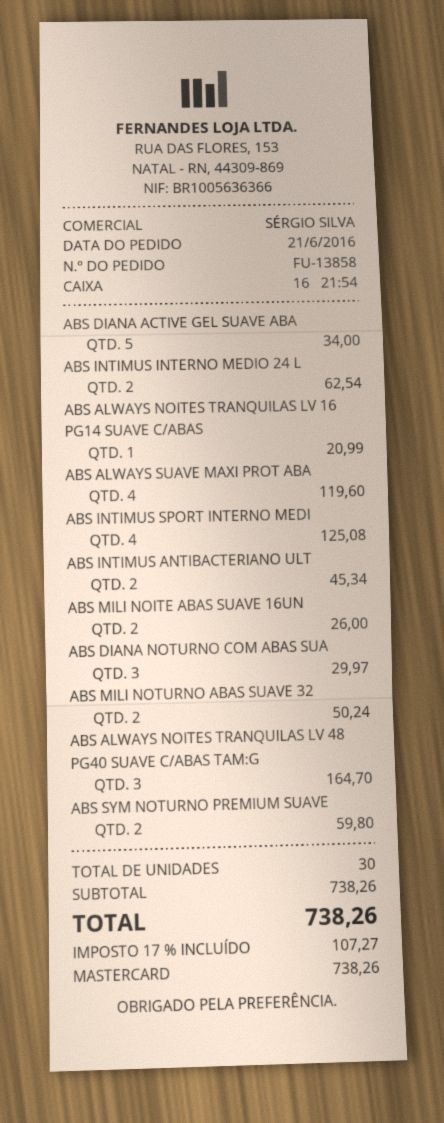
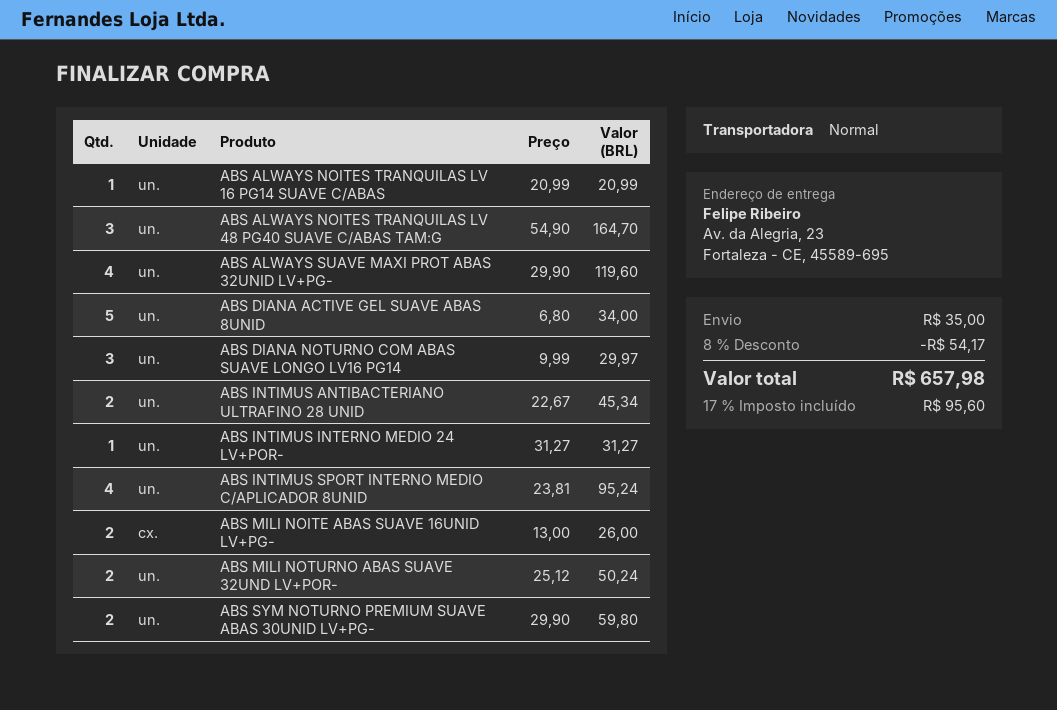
ABS INTIMUS INTERNO MEDIO 24 L: 2 for 62.54 -> 1 for 31.27
ABS INTIMUS SPORT INTERNO MEDI: 4 for 125.08 -> 4 for 95.24
discount: none -> 8% = 54.17
shipping: none -> 35.00
tax: 17% = 107.27 -> 17% = 95.60
total: 738.26 -> 657.98

